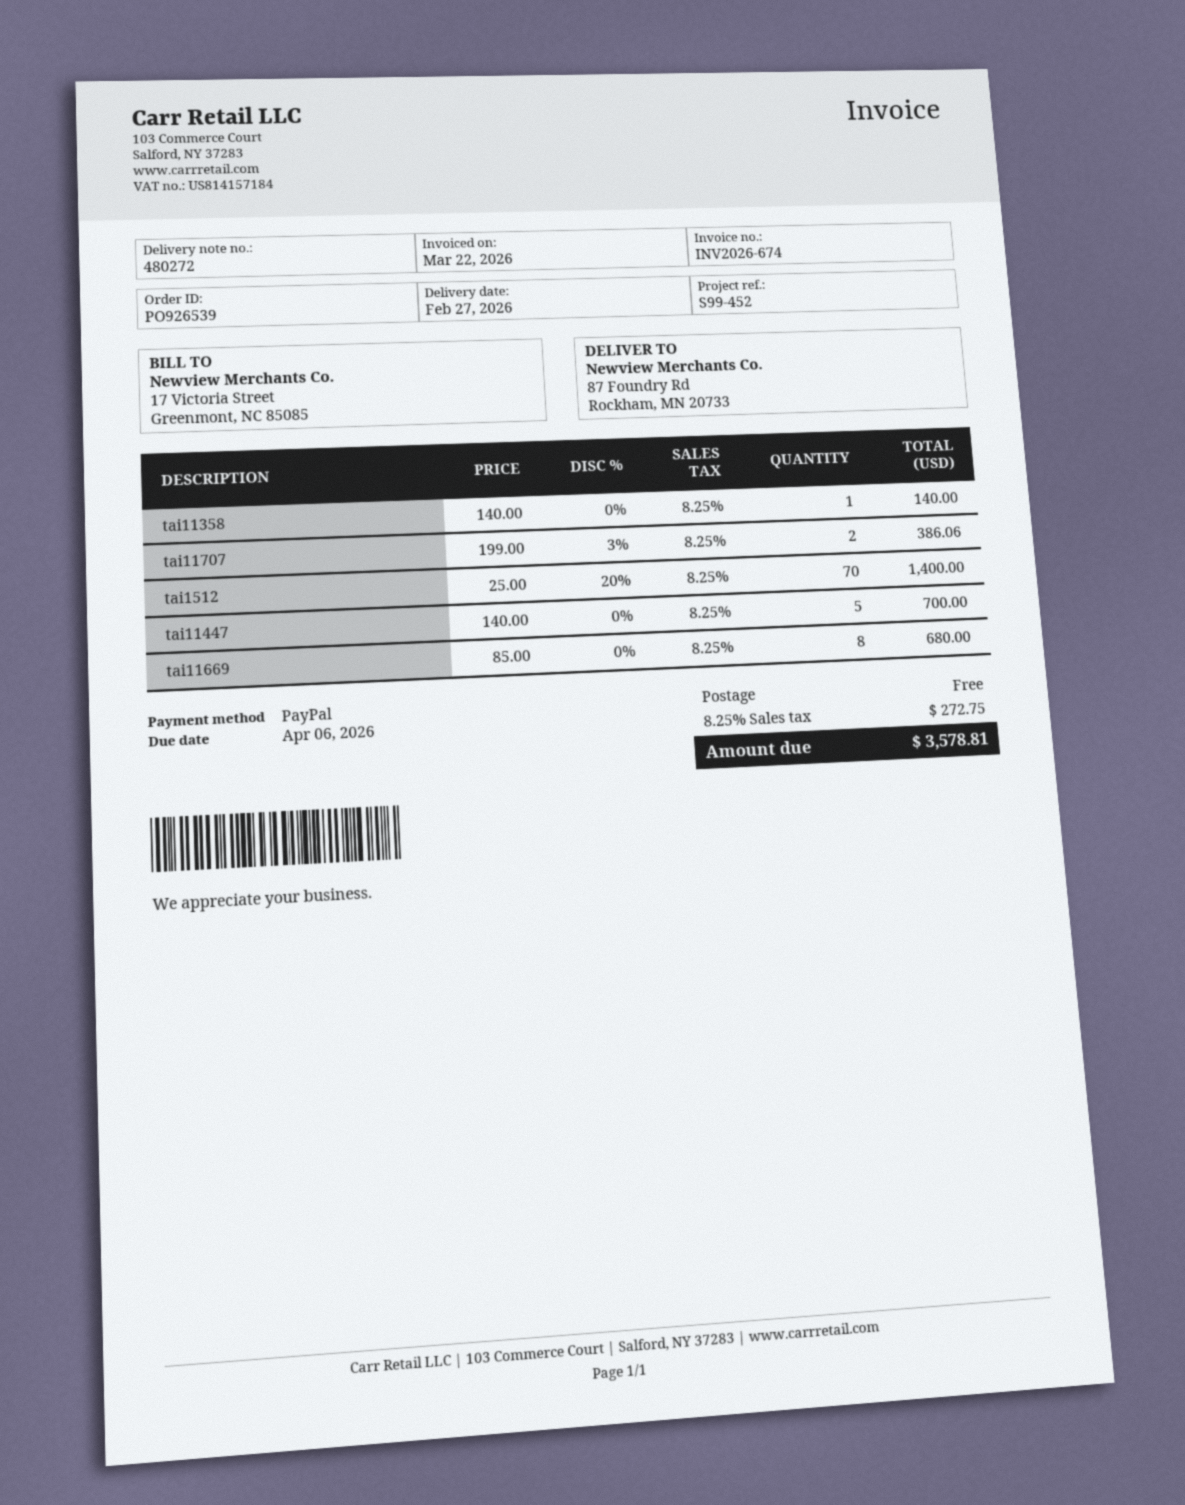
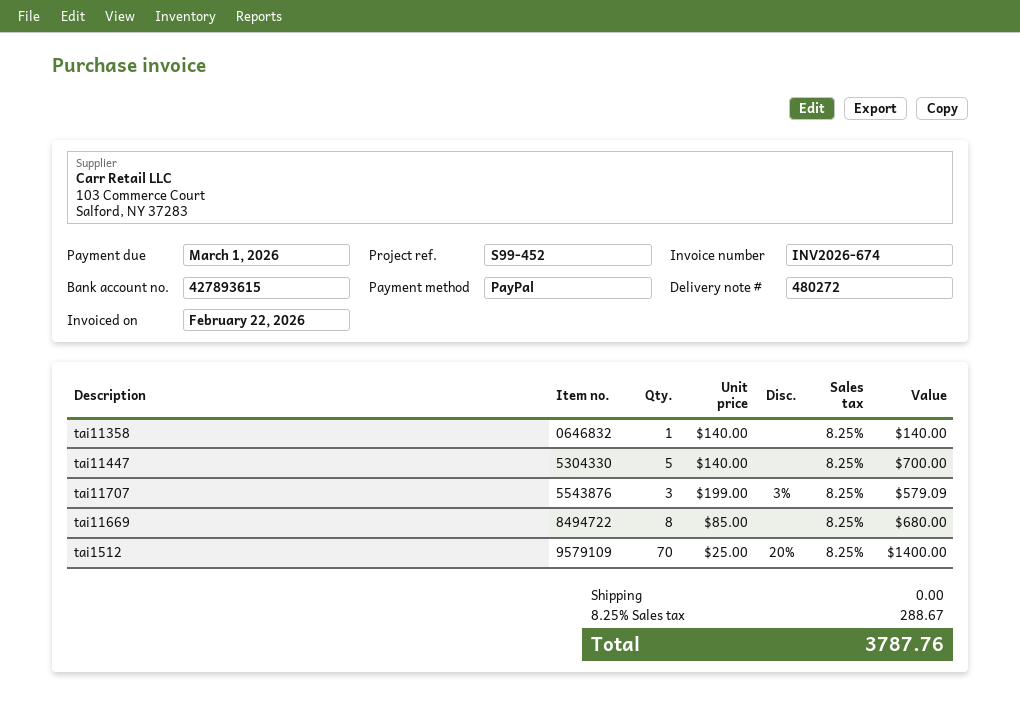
invoice date: 2026-03-22 -> 2026-02-22
due date: 2026-04-06 -> 2026-03-01
tai11707: 2 x 199.00 - 3% = 386.06 -> 3 x 199.00 - 3% = 579.09
tax: 8.25% = 272.75 -> 8.25% = 288.67
total: 3578.81 -> 3787.76

